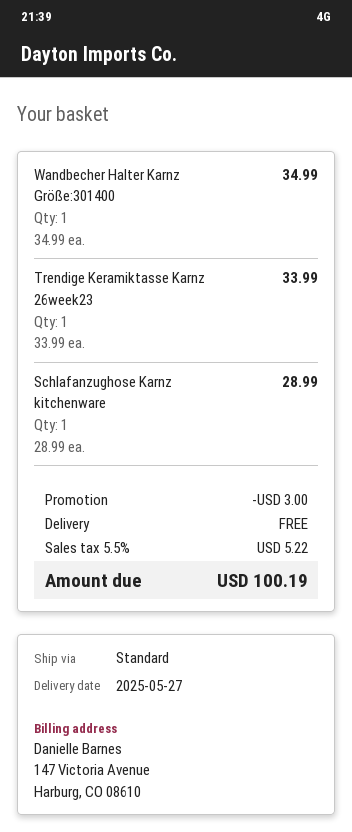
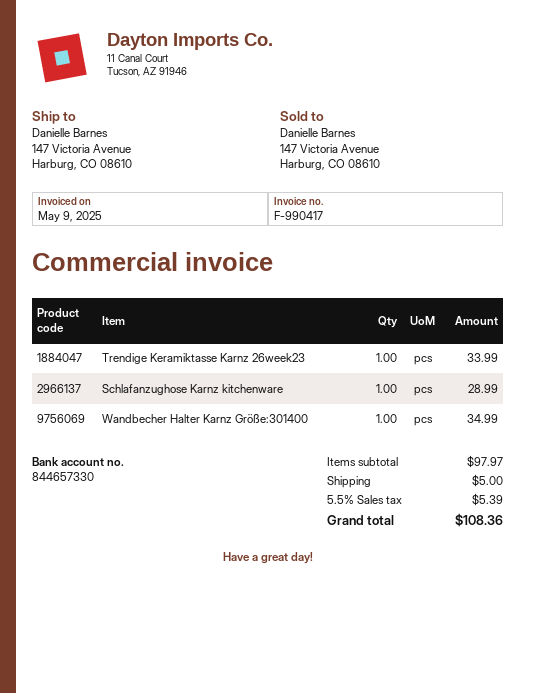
discount: 3.00 -> none
shipping: 0.00 -> 5.00
tax: 5.5% = 5.22 -> 5.5% = 5.39
total: 100.19 -> 108.36

